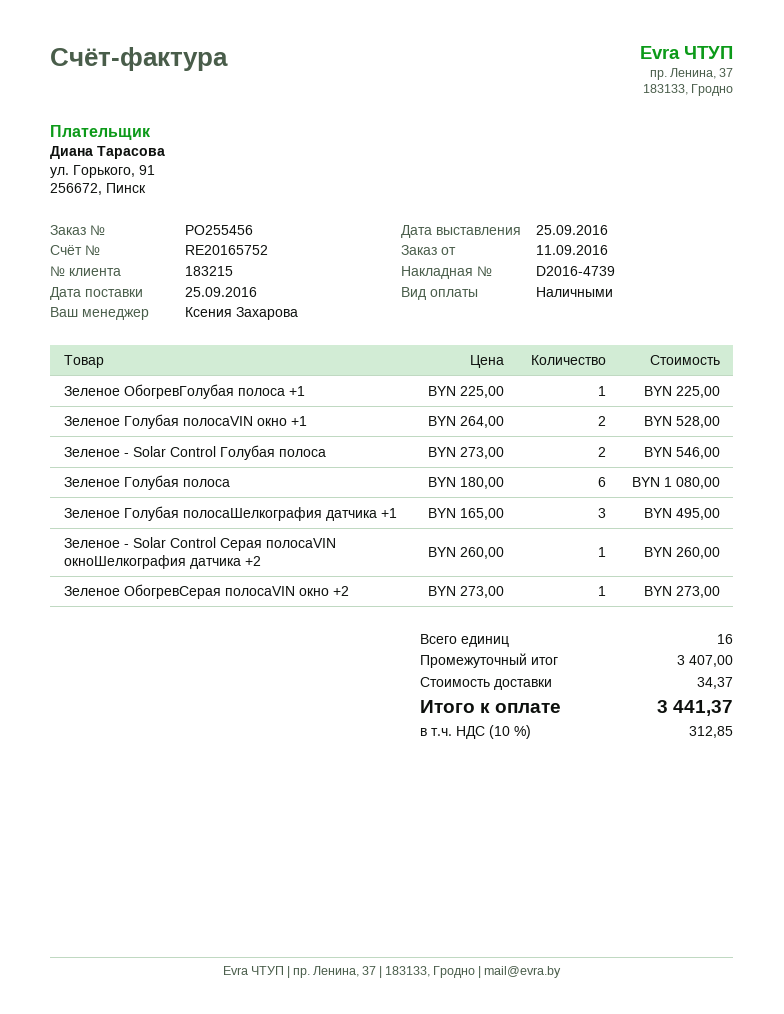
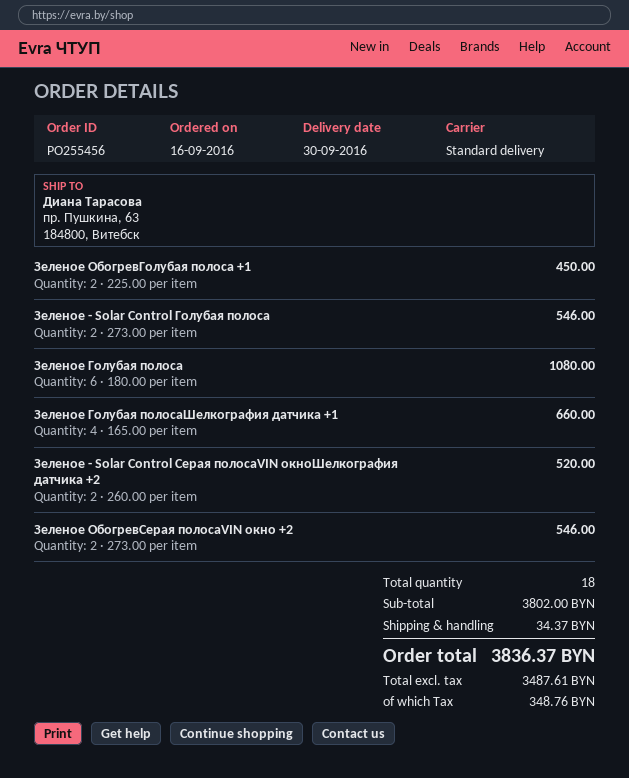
order date: 2016-09-11 -> 2016-09-16
delivery date: 2016-09-25 -> 2016-09-30
Зеленое ОбогревГолубая полоса +1: 1 x 225.00 = 225.00 -> 2 x 225.00 = 450.00
Зеленое Голубая полосаVIN окно +1: 2 x 264.00 = 528.00 -> none
Зеленое Голубая полосаШелкография датчика +1: 3 x 165.00 = 495.00 -> 4 x 165.00 = 660.00
Зеленое - Solar Control Серая полосаVIN окноШелкография датчика +2: 1 x 260.00 = 260.00 -> 2 x 260.00 = 520.00
Зеленое ОбогревСерая полосаVIN окно +2: 1 x 273.00 = 273.00 -> 2 x 273.00 = 546.00
total quantity: 16 -> 18
subtotal: 3407.00 -> 3802.00
tax: 312.85 -> 348.76
total: 3441.37 -> 3836.37

